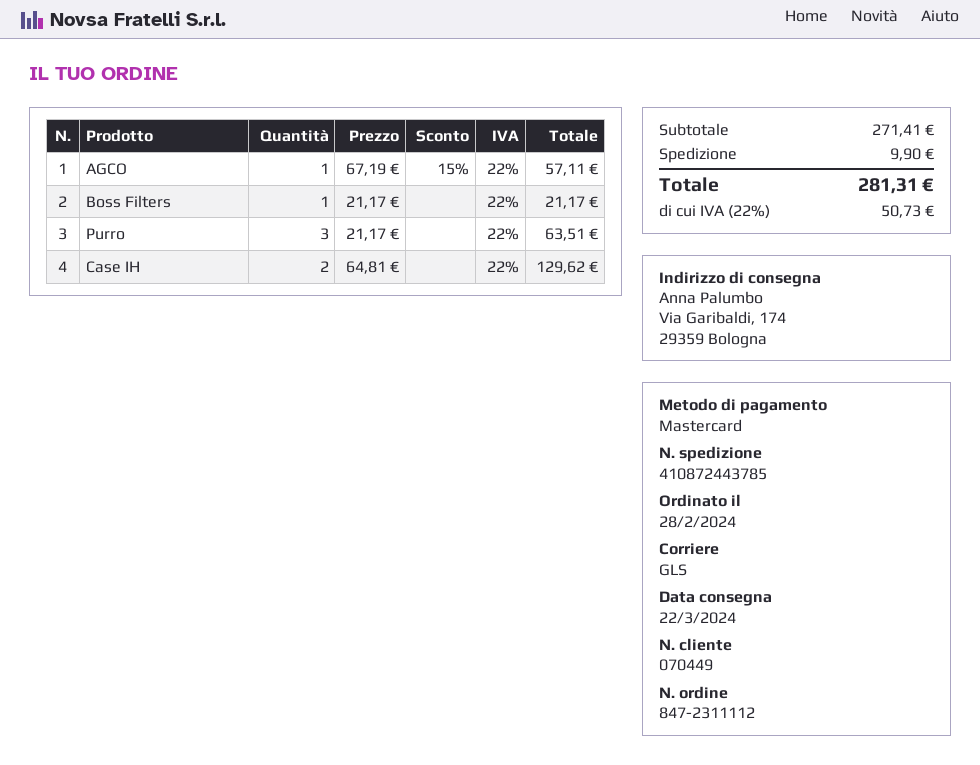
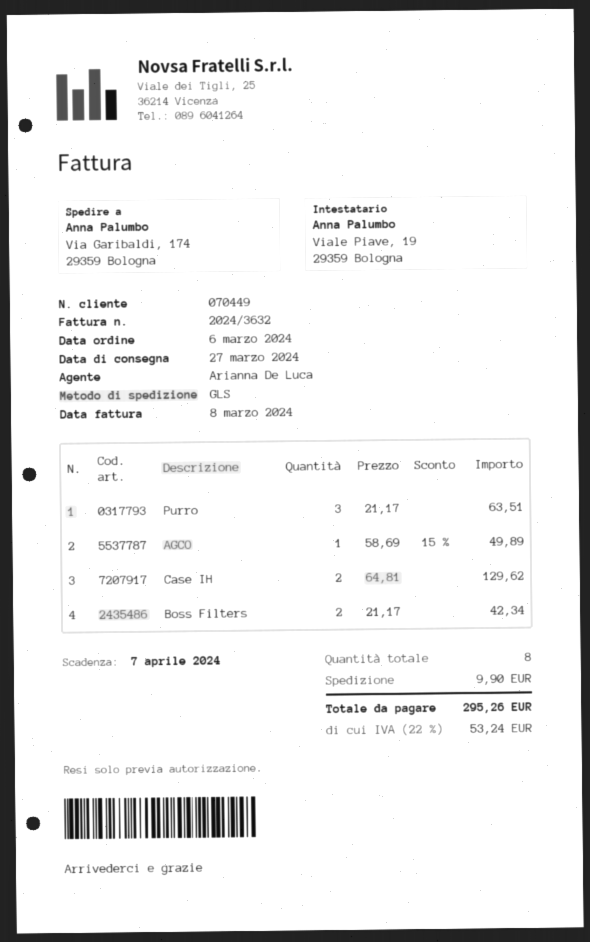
order date: 2024-02-28 -> 2024-03-06
delivery date: 2024-03-22 -> 2024-03-27
AGCO: 1 x 67.19 - 15% = 57.11 -> 1 x 58.69 - 15% = 49.89
Boss Filters: 1 x 21.17 = 21.17 -> 2 x 21.17 = 42.34
tax: 22% = 50.73 -> 22% = 53.24
total: 281.31 -> 295.26

